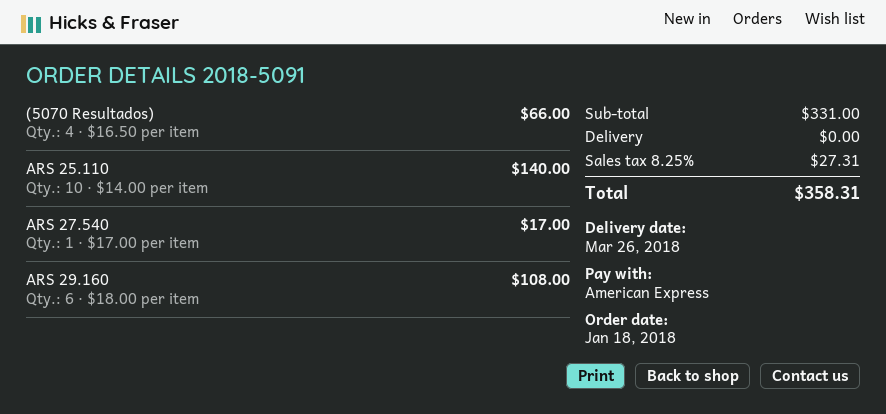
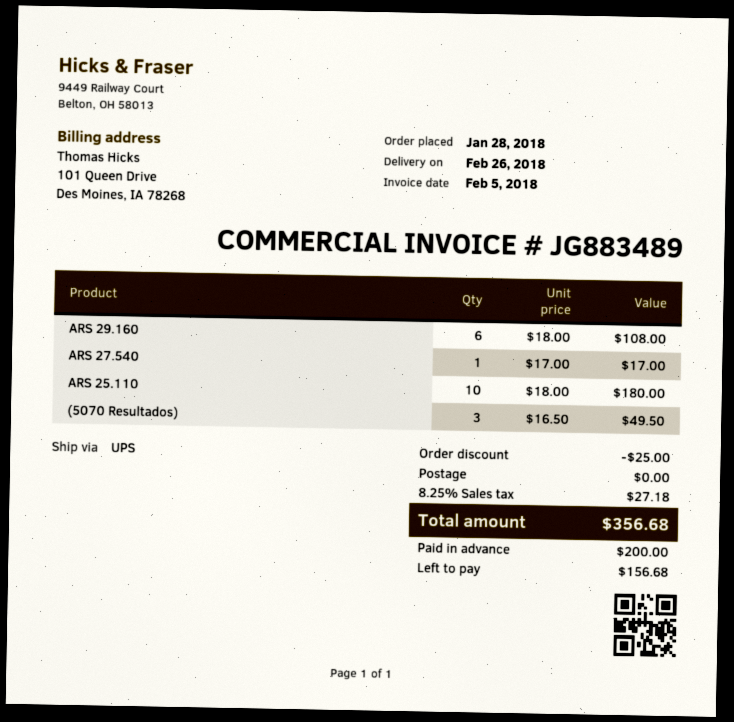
order date: 2018-01-18 -> 2018-01-28
delivery date: 2018-03-26 -> 2018-02-26
(5070 Resultados): 4 x 16.50 = 66.00 -> 3 x 16.50 = 49.50
ARS 25.110: 10 x 14.00 = 140.00 -> 10 x 18.00 = 180.00
discount: none -> 25.00
tax: 8.25% = 27.31 -> 8.25% = 27.18
total: 358.31 -> 356.68

